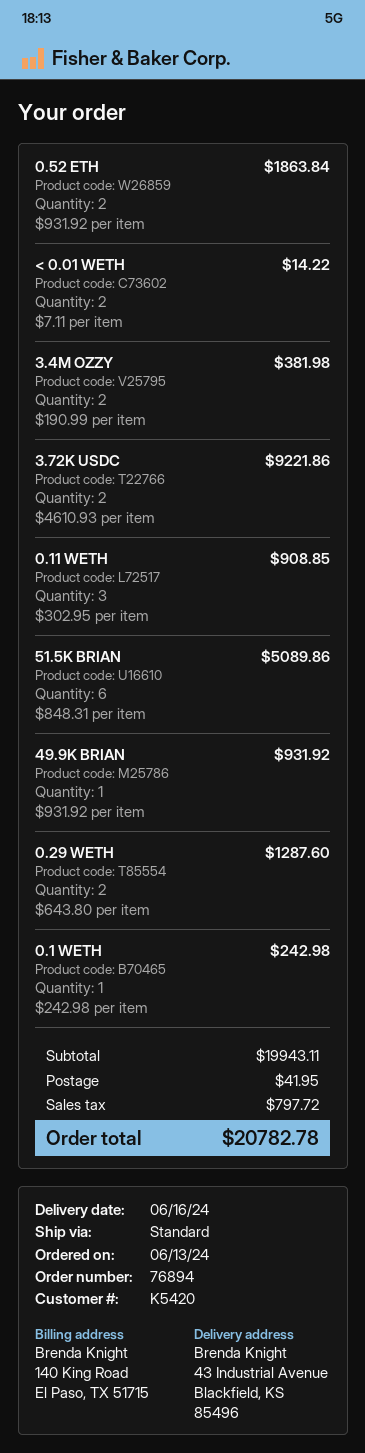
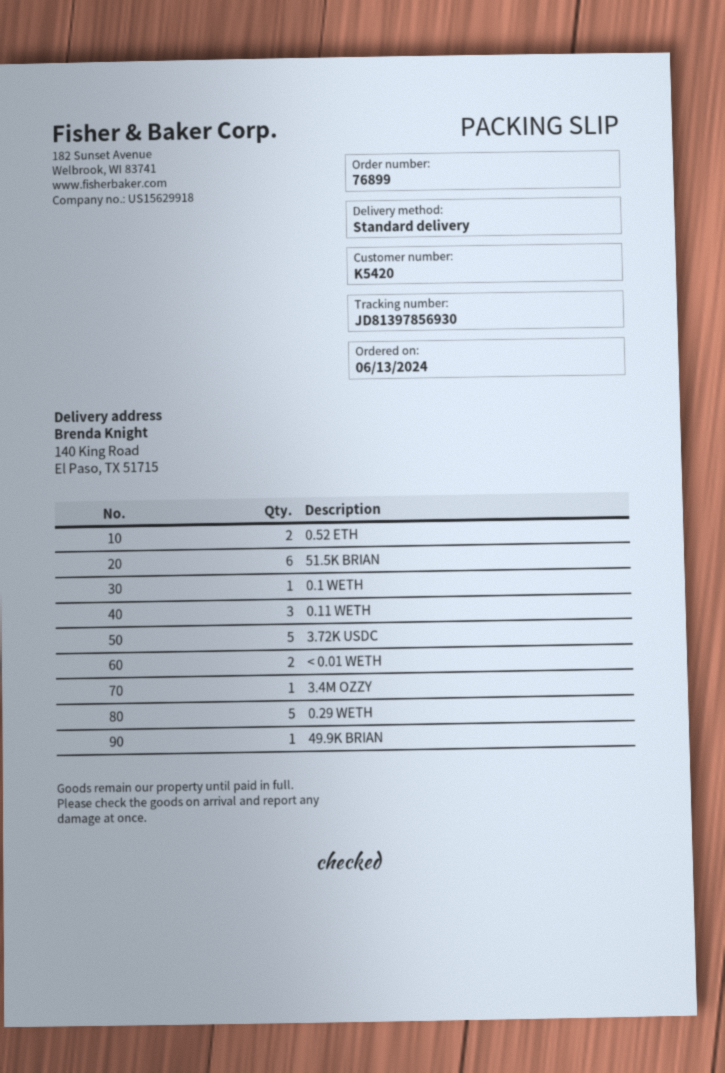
order number: 76894 -> 76899
ship to: 43 Industrial Avenue, Blackfield, KS 85496 -> 140 King Road, El Paso, TX 51715
3.4M OZZY: 2 -> 1
3.72K USDC: 2 -> 5
0.29 WETH: 2 -> 5

